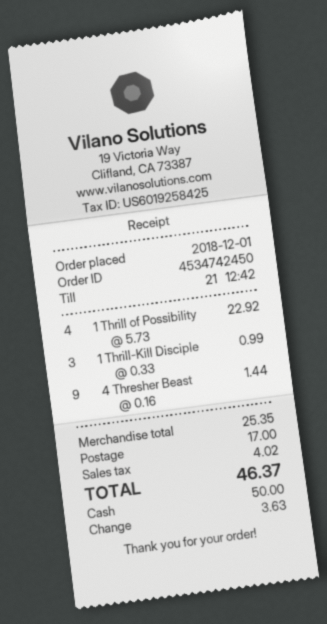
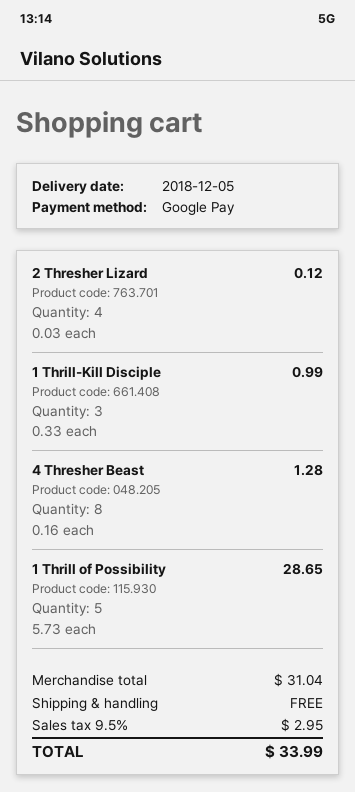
payment method: cash -> Google Pay
1 Thrill of Possibility: 4 x 5.73 = 22.92 -> 5 x 5.73 = 28.65
4 Thresher Beast: 9 x 0.16 = 1.44 -> 8 x 0.16 = 1.28
2 Thresher Lizard: none -> 4 x 0.03 = 0.12
subtotal: 25.35 -> 31.04
shipping: 17.00 -> 0.00
tax: 4.02 -> 2.95
total: 46.37 -> 33.99

